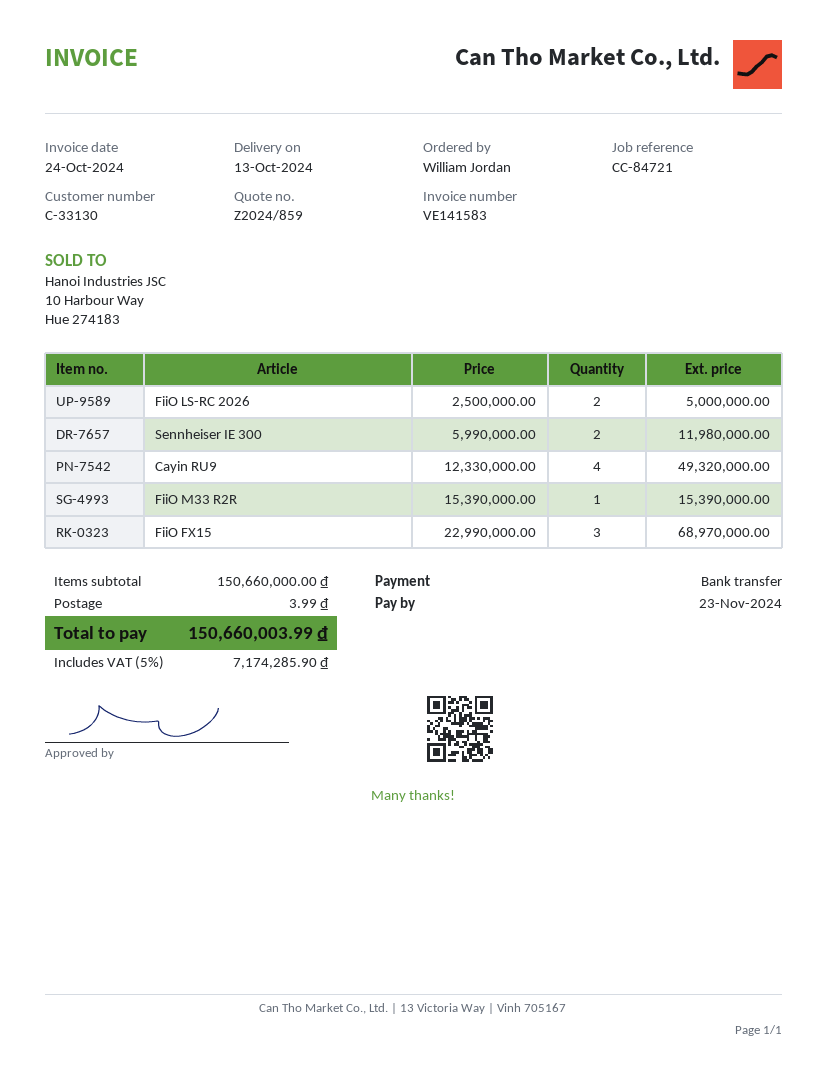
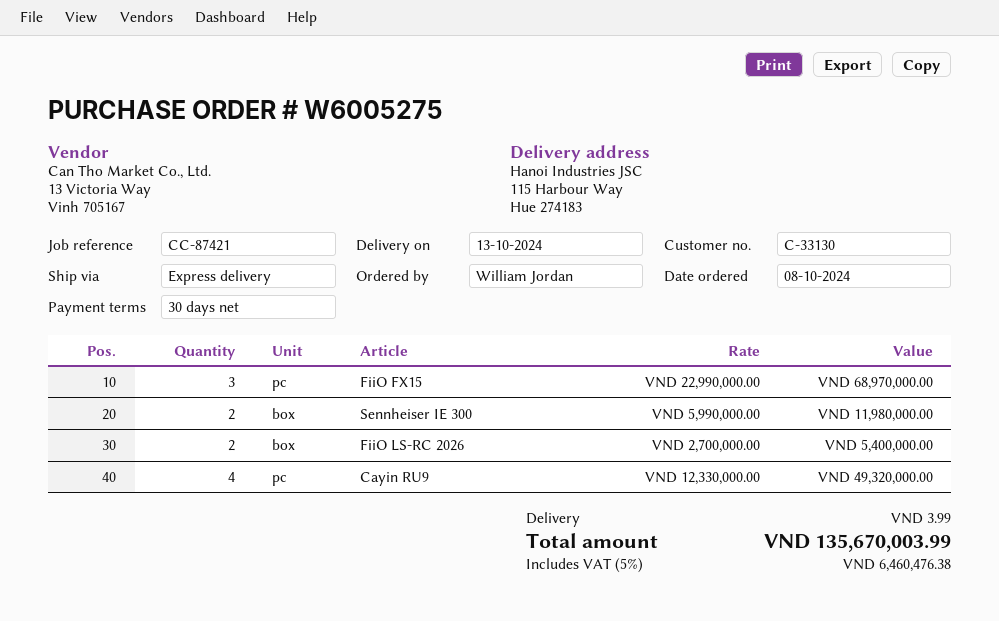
reference: CC-84721 -> CC-87421
FiiO LS-RC 2026: 2 x 2500000.00 = 5000000.00 -> 2 x 2700000.00 = 5400000.00
FiiO M33 R2R: 1 x 15390000.00 = 15390000.00 -> none
tax: 5% = 7174285.90 -> 5% = 6460476.38
total: 150660003.99 -> 135670003.99

